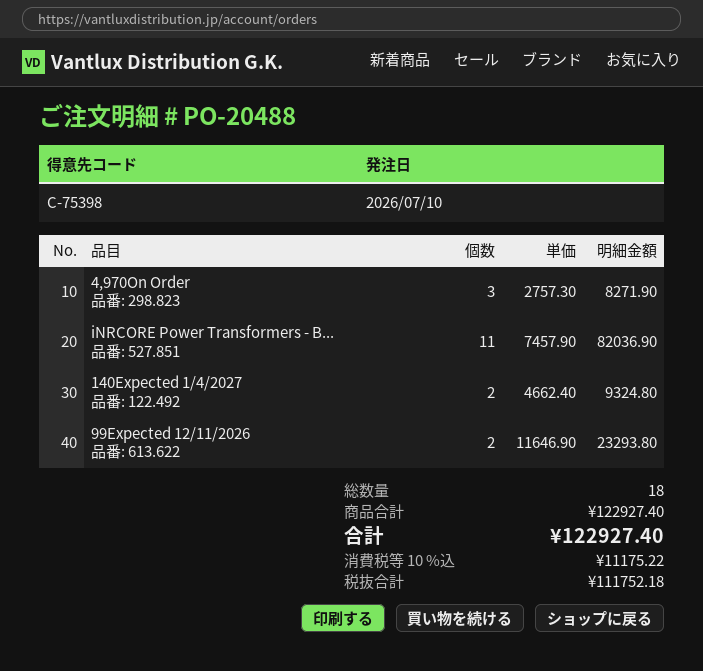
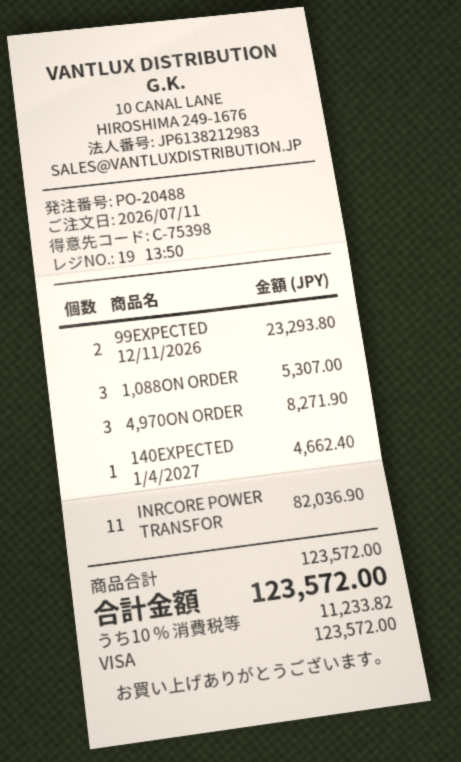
order date: 2026-07-10 -> 2026-07-11
140Expected 1/4/2027: 2 for 9324.80 -> 1 for 4662.40
1,088ON ORDER: none -> 3 for 5307.00
subtotal: 122927.40 -> 123572.00
tax: 10% = 11175.22 -> 10% = 11233.82
total: 122927.40 -> 123572.00

